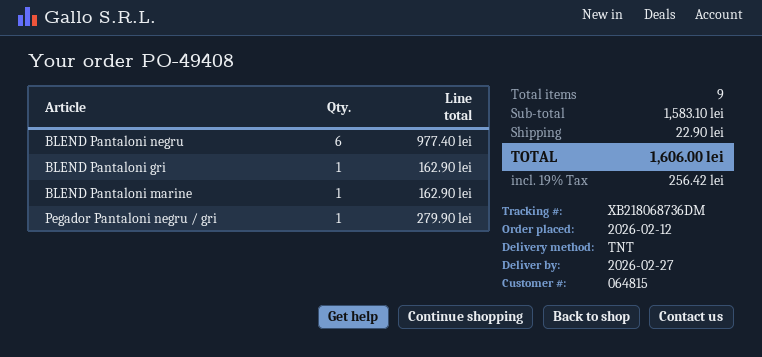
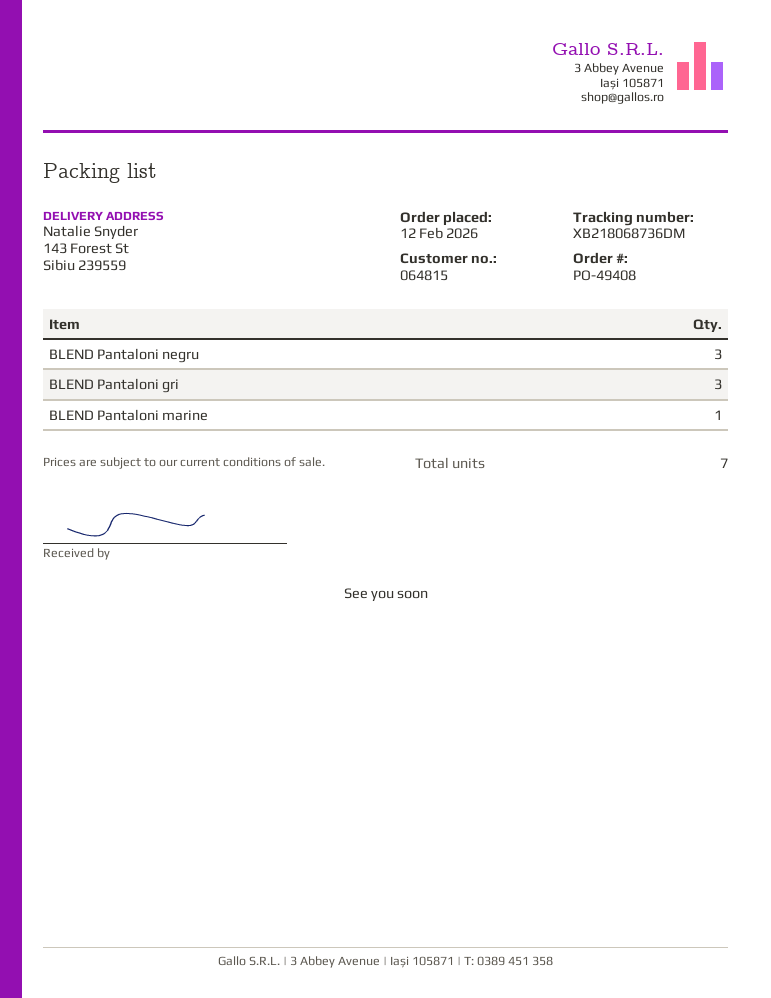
BLEND Pantaloni negru: 6 -> 3
BLEND Pantaloni gri: 1 -> 3
Pegador Pantaloni negru / gri: 1 -> none
total quantity: 9 -> 7

